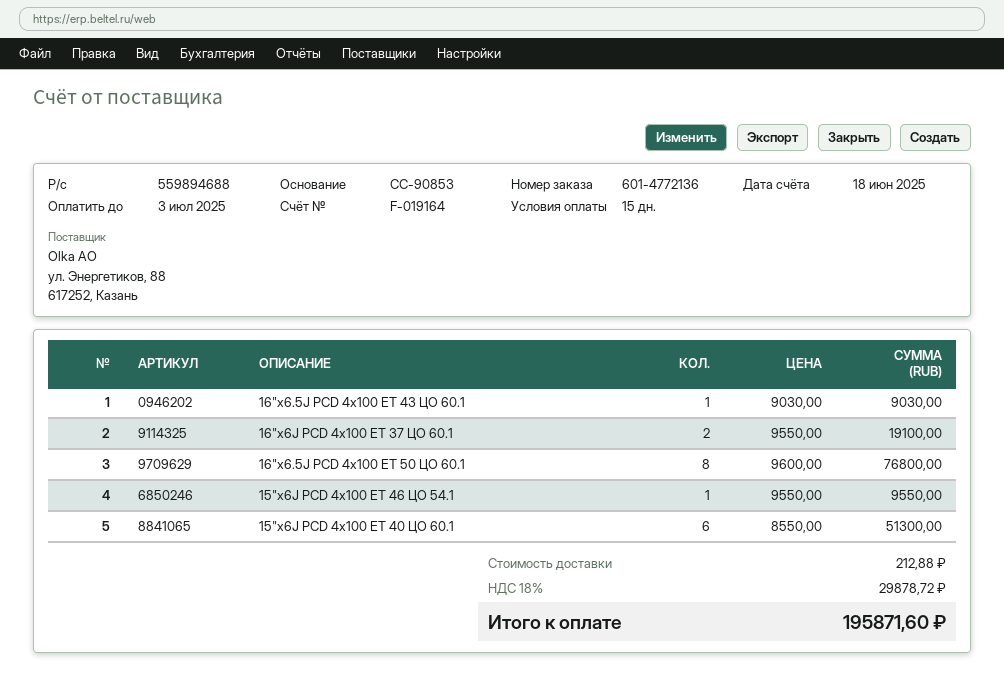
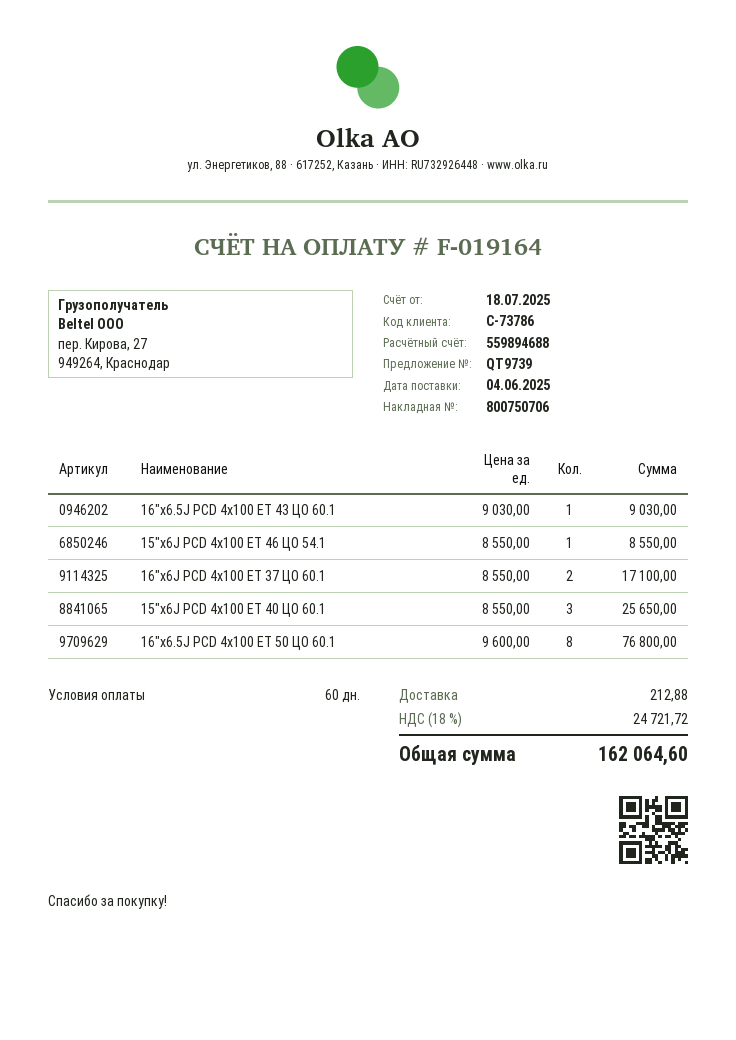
invoice date: 2025-06-18 -> 2025-07-18
payment terms: 15 days -> 60 days
16"x6J PCD 4x100 ЕТ 37 ЦО 60.1: 2 x 9550.00 = 19100.00 -> 2 x 8550.00 = 17100.00
15"x6J PCD 4x100 ЕТ 46 ЦО 54.1: 1 x 9550.00 = 9550.00 -> 1 x 8550.00 = 8550.00
15"x6J PCD 4x100 ЕТ 40 ЦО 60.1: 6 x 8550.00 = 51300.00 -> 3 x 8550.00 = 25650.00
tax: 18% = 29878.72 -> 18% = 24721.72
total: 195871.60 -> 162064.60

